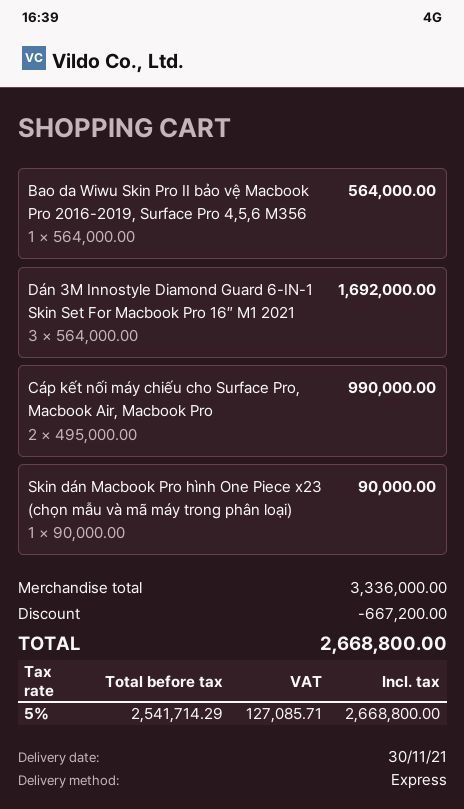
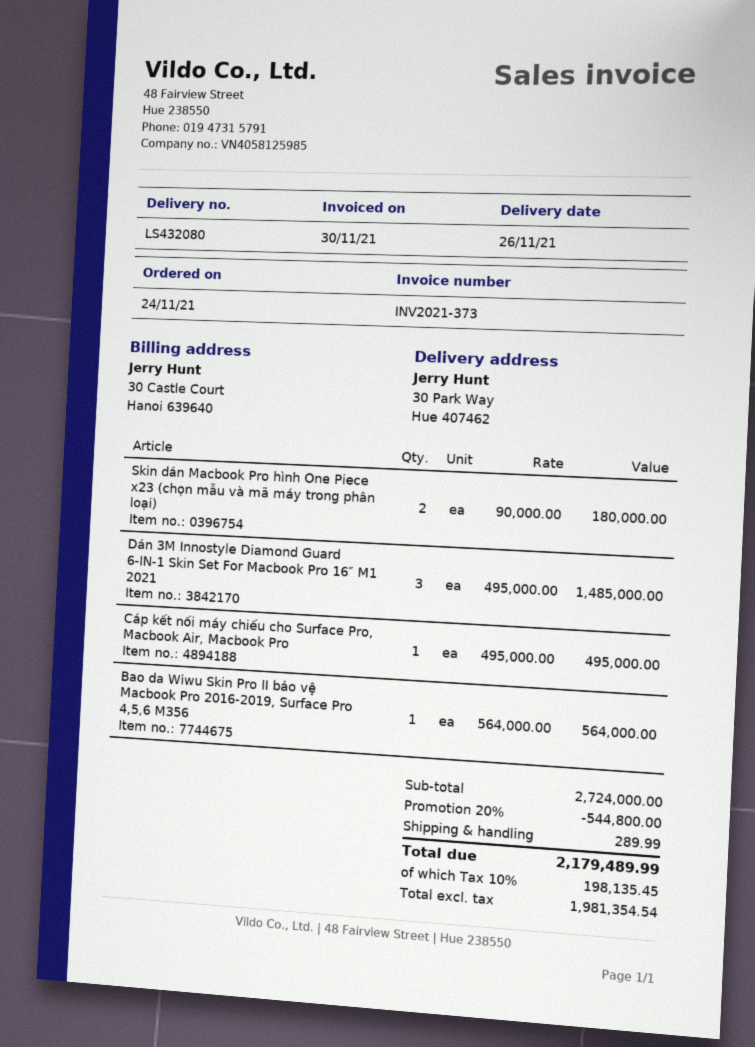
delivery date: 2021-11-30 -> 2021-11-26
Dán 3M Innostyle Diamond Guard 6-IN-1 Skin Set For Macbook Pro 16″ M1 2021: 3 x 564000.00 = 1692000.00 -> 3 x 495000.00 = 1485000.00
Cáp kết nối máy chiếu cho Surface Pro, Macbook Air, Macbook Pro: 2 x 495000.00 = 990000.00 -> 1 x 495000.00 = 495000.00
Skin dán Macbook Pro hình One Piece x23 (chọn mẫu và mã máy trong phân loại): 1 x 90000.00 = 90000.00 -> 2 x 90000.00 = 180000.00
subtotal: 3336000.00 -> 2724000.00
discount: 667200.00 -> 544800.00
shipping: none -> 289.99
net: 2541714.29 -> 1981354.54
tax: 5% = 127085.71 -> 10% = 198135.45
total: 2668800.00 -> 2179489.99

